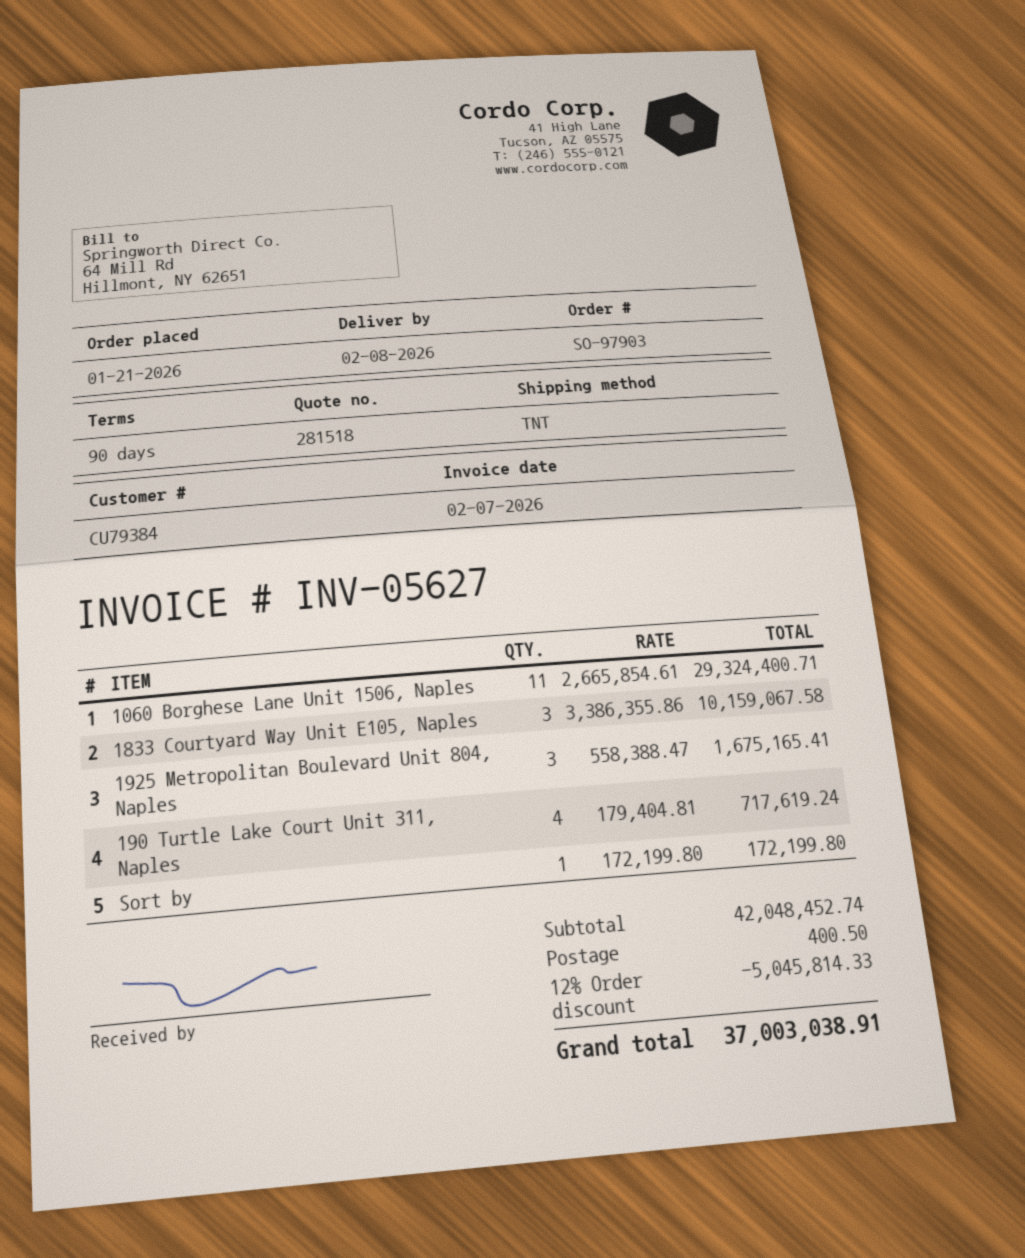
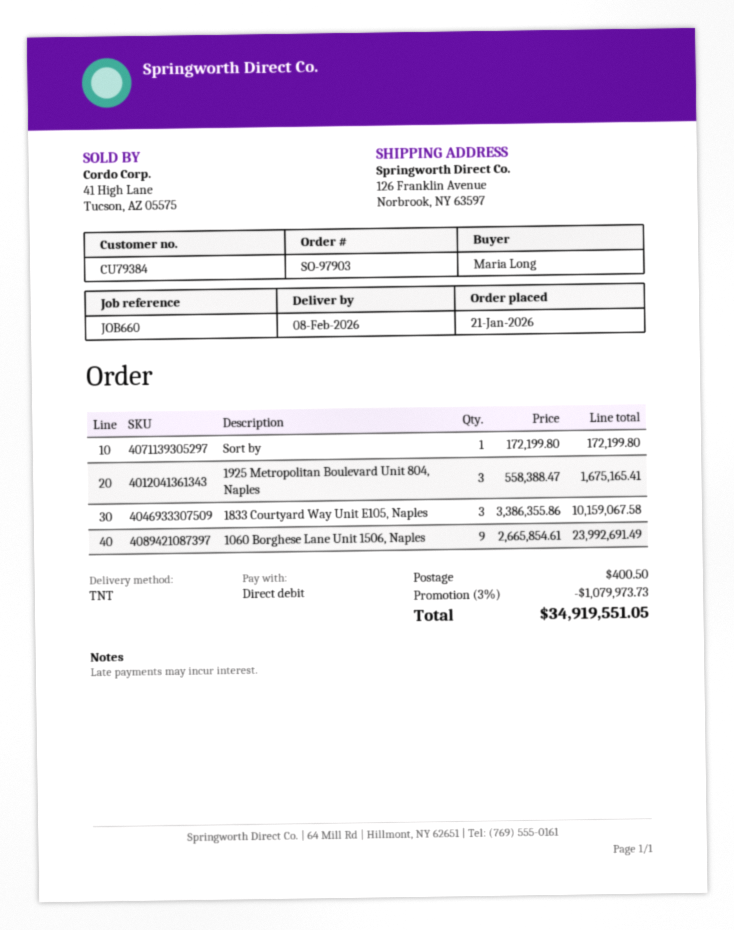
1060 Borghese Lane Unit 1506, Naples: 11 x 2665854.61 = 29324400.71 -> 9 x 2665854.61 = 23992691.49
190 Turtle Lake Court Unit 311, Naples: 4 x 179404.81 = 717619.24 -> none
discount: 12% = 5045814.33 -> 3% = 1079973.73
total: 37003038.91 -> 34919551.05

